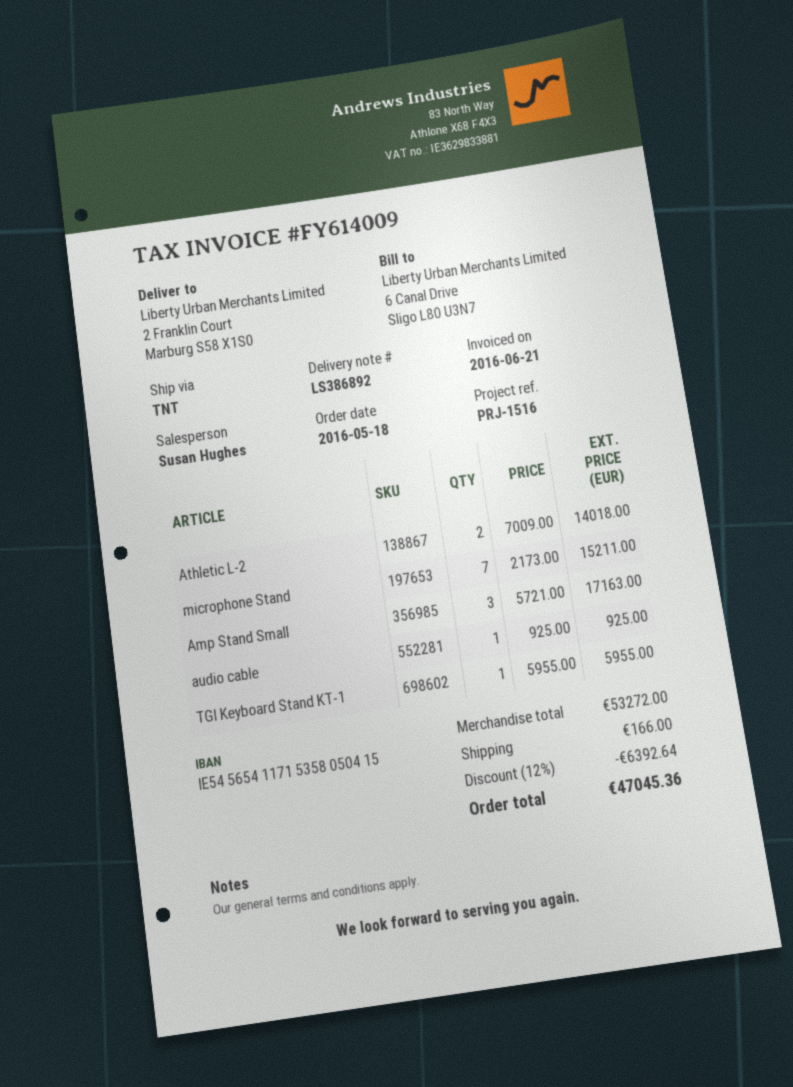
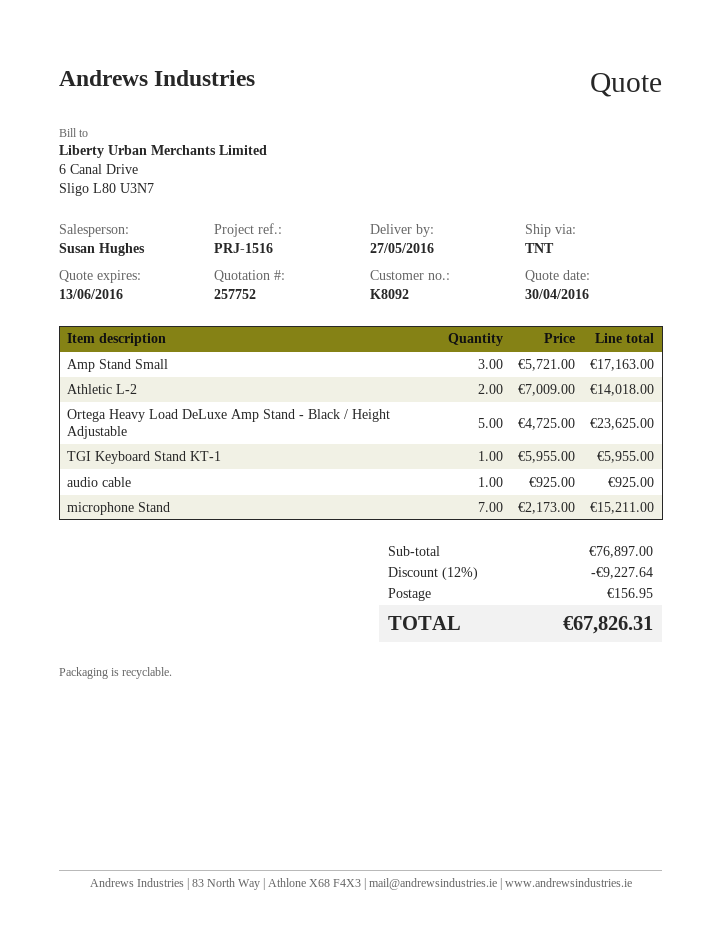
Ortega Heavy Load DeLuxe Amp Stand - Black / Height Adjustable: none -> 5 x 4725.00 = 23625.00
subtotal: 53272.00 -> 76897.00
discount: 12% = 6392.64 -> 12% = 9227.64
shipping: 166.00 -> 156.95
total: 47045.36 -> 67826.31

